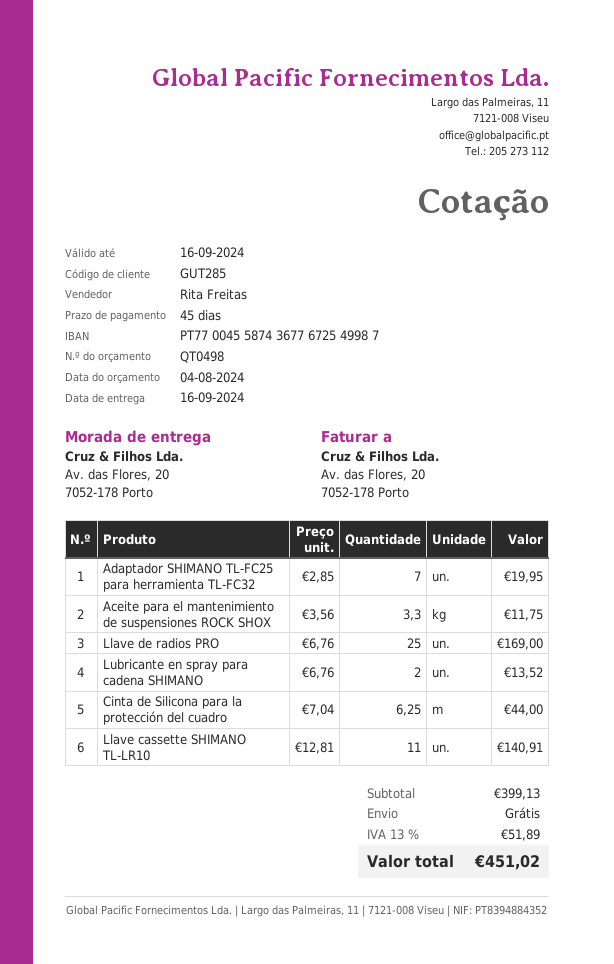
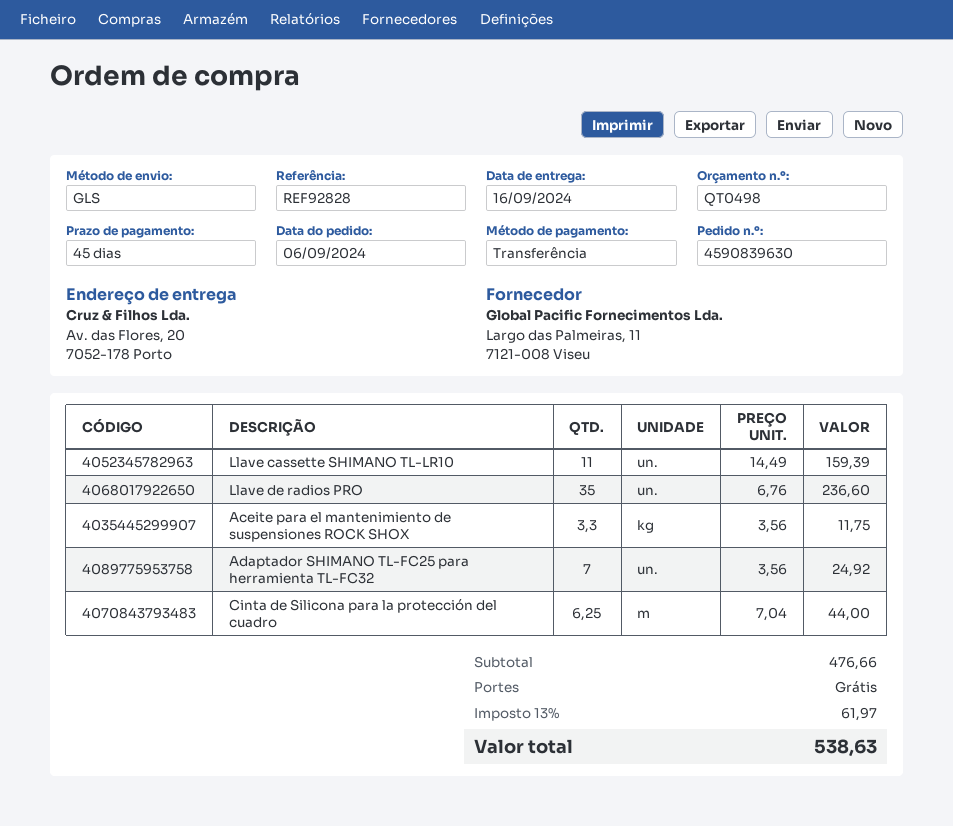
Adaptador SHIMANO TL-FC25 para herramienta TL-FC32: 7 x 2.85 = 19.95 -> 7 x 3.56 = 24.92
Llave de radios PRO: 25 x 6.76 = 169.00 -> 35 x 6.76 = 236.60
Lubricante en spray para cadena SHIMANO: 2 x 6.76 = 13.52 -> none
Llave cassette SHIMANO TL-LR10: 11 x 12.81 = 140.91 -> 11 x 14.49 = 159.39
subtotal: 399.13 -> 476.66
tax: 13% = 51.89 -> 13% = 61.97
total: 451.02 -> 538.63

